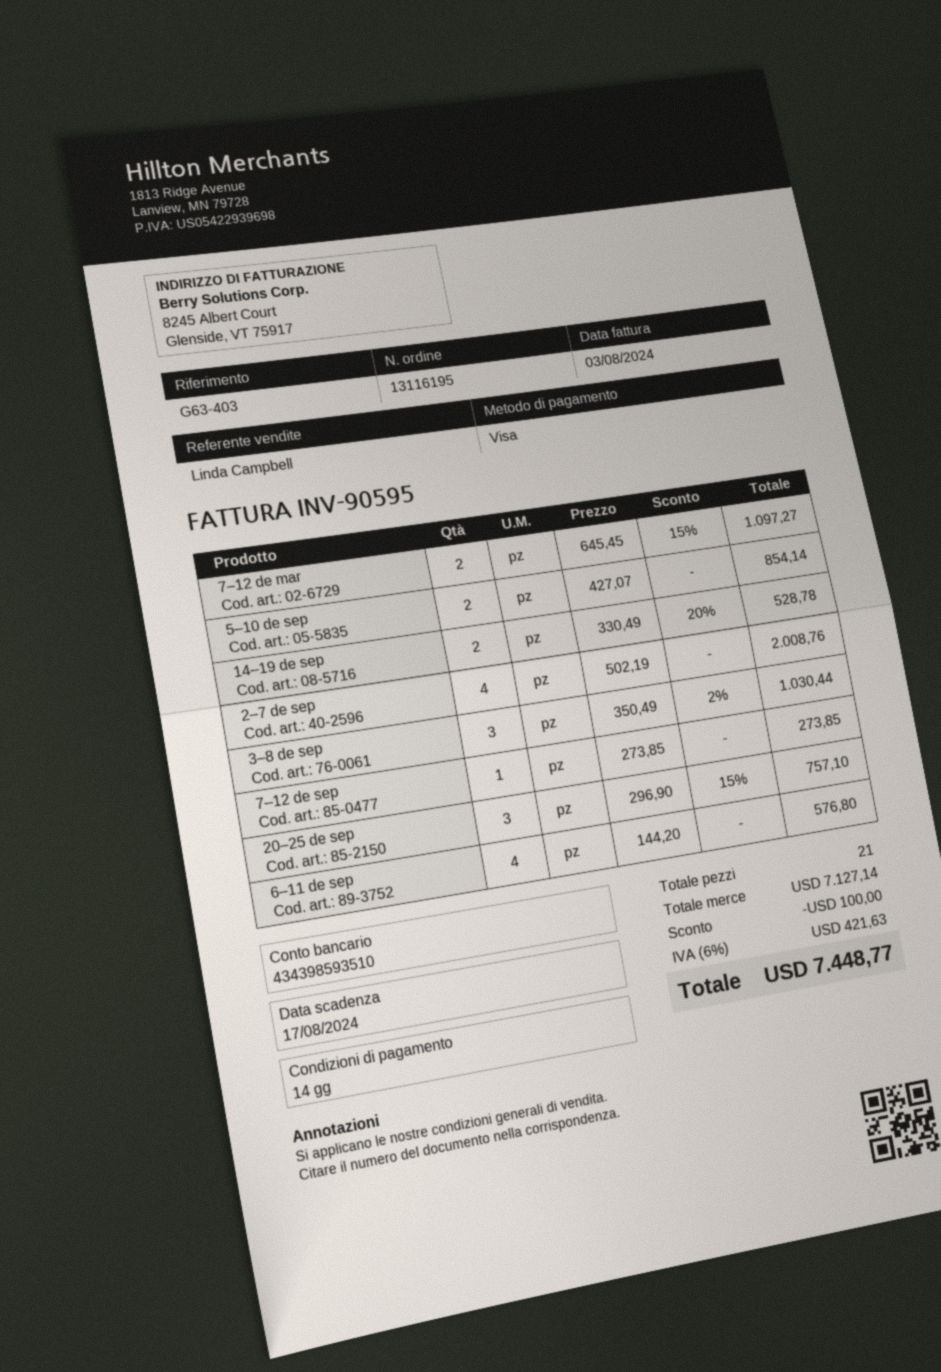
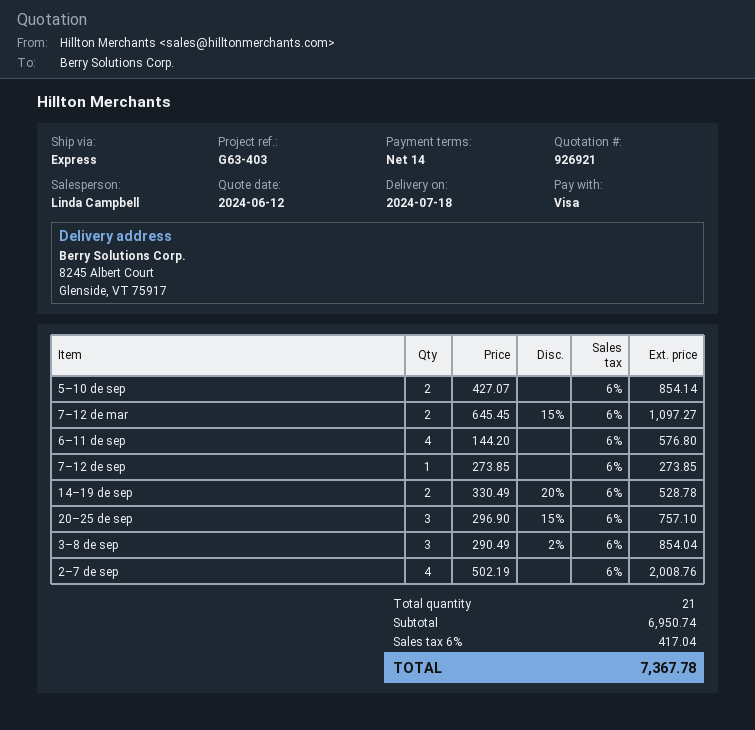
3–8 de sep: 3 x 350.49 - 2% = 1030.44 -> 3 x 290.49 - 2% = 854.04
subtotal: 7127.14 -> 6950.74
discount: 100.00 -> none
tax: 6% = 421.63 -> 6% = 417.04
total: 7448.77 -> 7367.78

